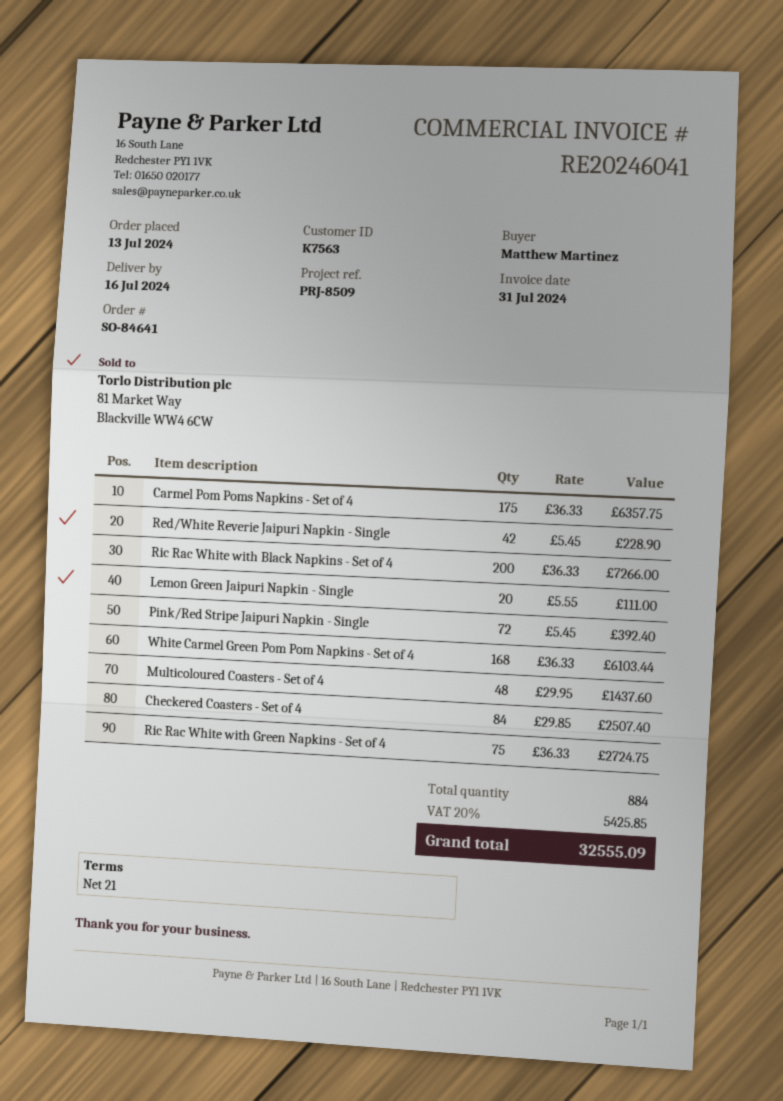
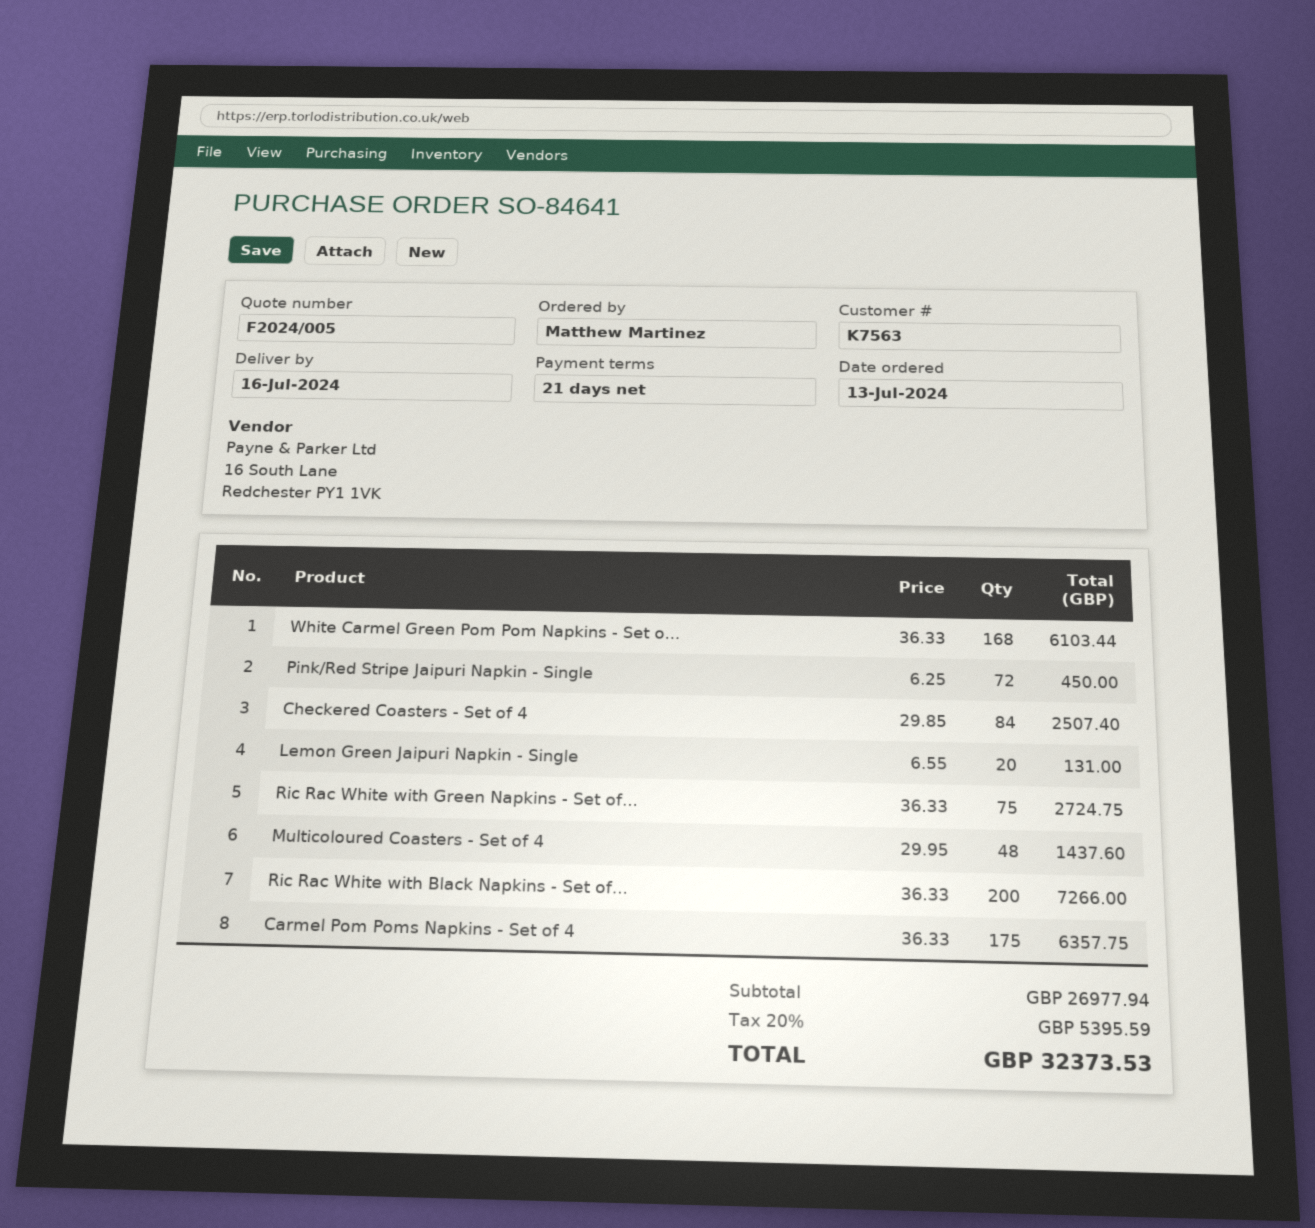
Red/White Reverie Jaipuri Napkin - Single: 42 x 5.45 = 228.90 -> none
Lemon Green Jaipuri Napkin - Single: 20 x 5.55 = 111.00 -> 20 x 6.55 = 131.00
Pink/Red Stripe Jaipuri Napkin - Single: 72 x 5.45 = 392.40 -> 72 x 6.25 = 450.00
tax: 20% = 5425.85 -> 20% = 5395.59
total: 32555.09 -> 32373.53

